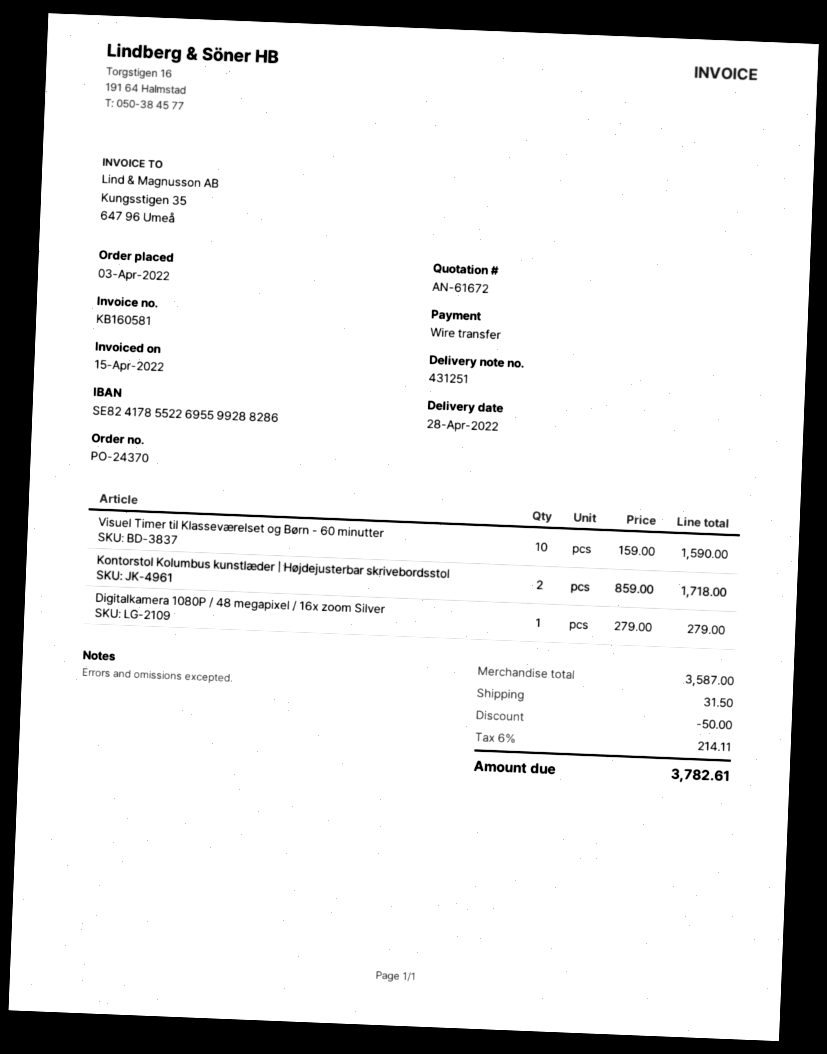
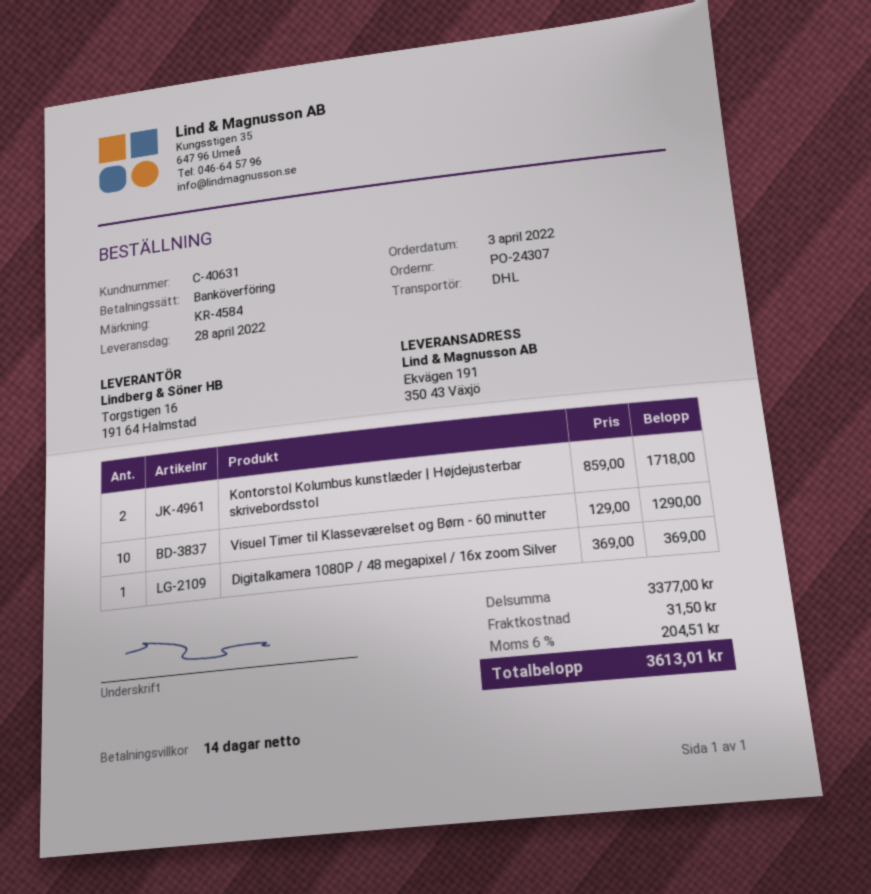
order number: PO-24370 -> PO-24307
Visuel Timer til Klasseværelset og Børn - 60 minutter: 10 x 159.00 = 1590.00 -> 10 x 129.00 = 1290.00
Digitalkamera 1080P / 48 megapixel / 16x zoom Silver: 1 x 279.00 = 279.00 -> 1 x 369.00 = 369.00
subtotal: 3587.00 -> 3377.00
discount: 50.00 -> none
tax: 6% = 214.11 -> 6% = 204.51
total: 3782.61 -> 3613.01

